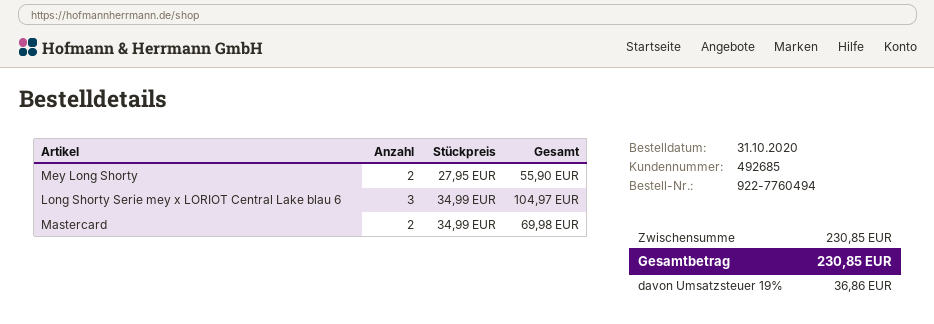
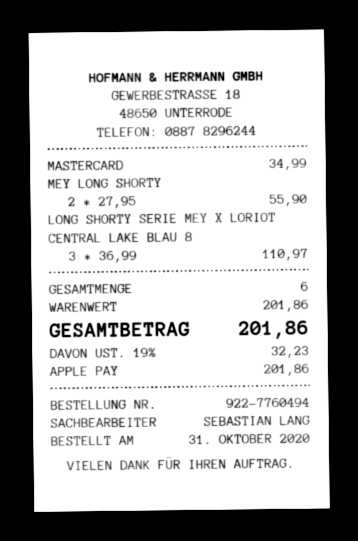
Long Shorty Serie mey x LORIOT Central Lake blau 6: 3 x 34.99 = 104.97 -> none
Mastercard: 2 x 34.99 = 69.98 -> 1 x 34.99 = 34.99
LONG SHORTY SERIE MEY X LORIOT CENTRAL LAKE BLAU 8: none -> 3 x 36.99 = 110.97
subtotal: 230.85 -> 201.86
tax: 19% = 36.86 -> 19% = 32.23
total: 230.85 -> 201.86

